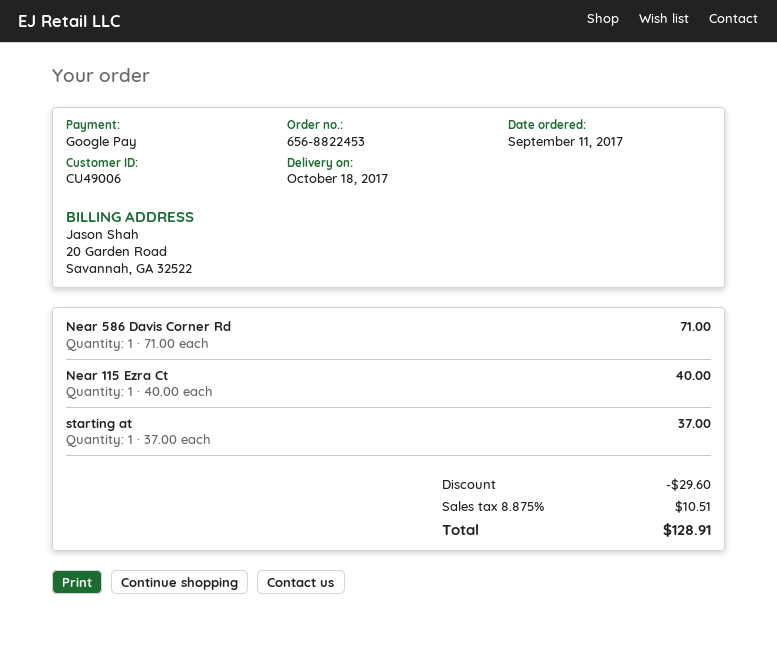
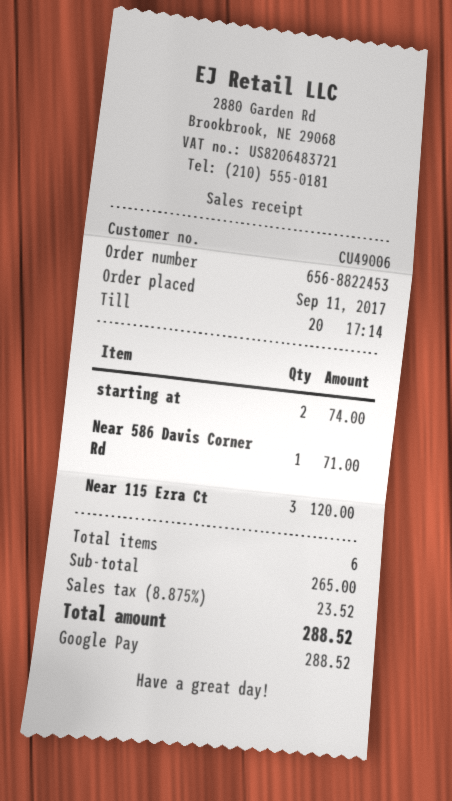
Near 115 Ezra Ct: 1 for 40.00 -> 3 for 120.00
starting at: 1 for 37.00 -> 2 for 74.00
discount: 29.60 -> none
tax: 8.875% = 10.51 -> 8.875% = 23.52
total: 128.91 -> 288.52

